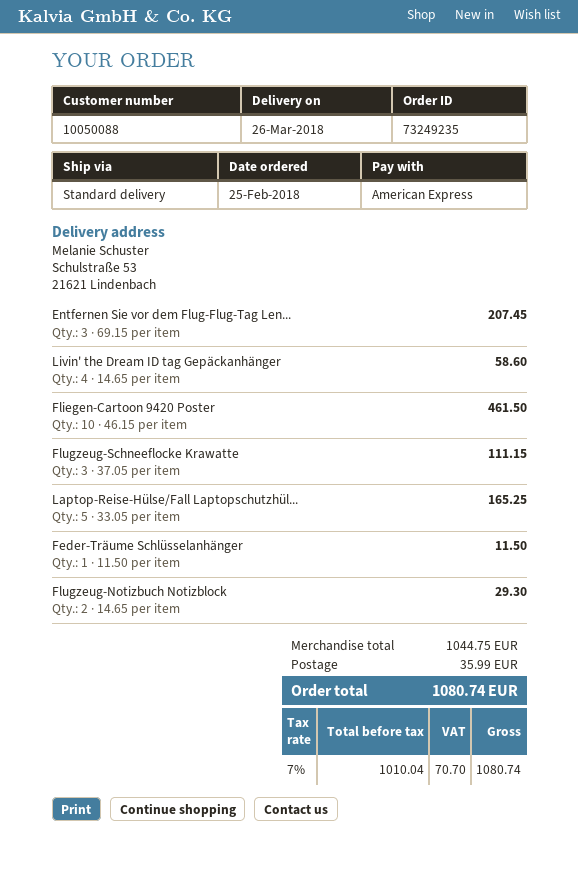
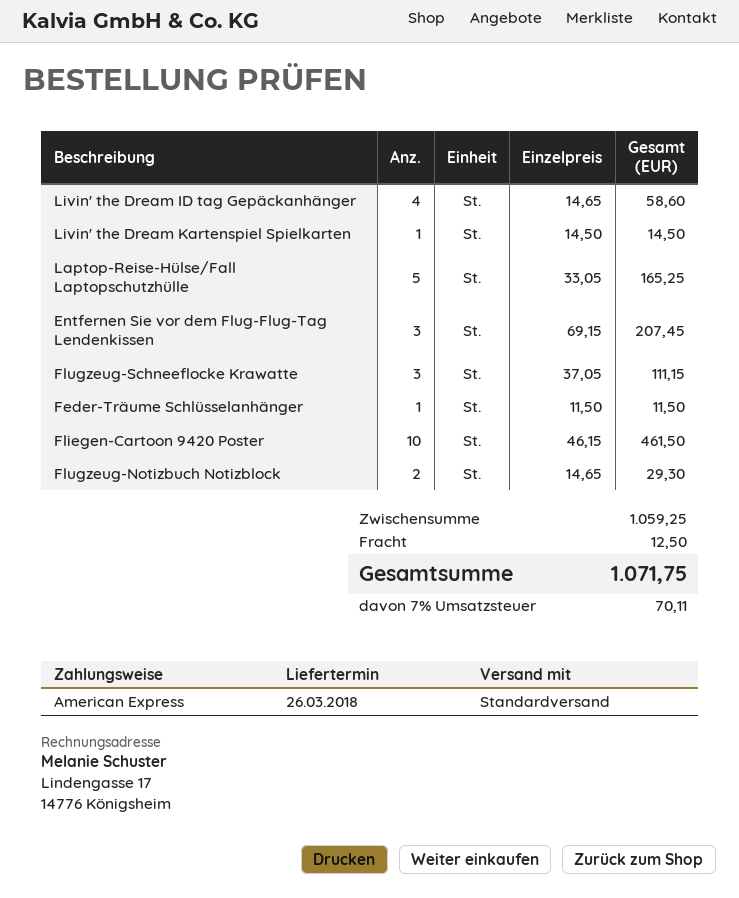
Livin' the Dream Kartenspiel Spielkarten: none -> 1 x 14.50 = 14.50
subtotal: 1044.75 -> 1059.25
shipping: 35.99 -> 12.50
tax: 7% = 70.70 -> 7% = 70.11
total: 1080.74 -> 1071.75

